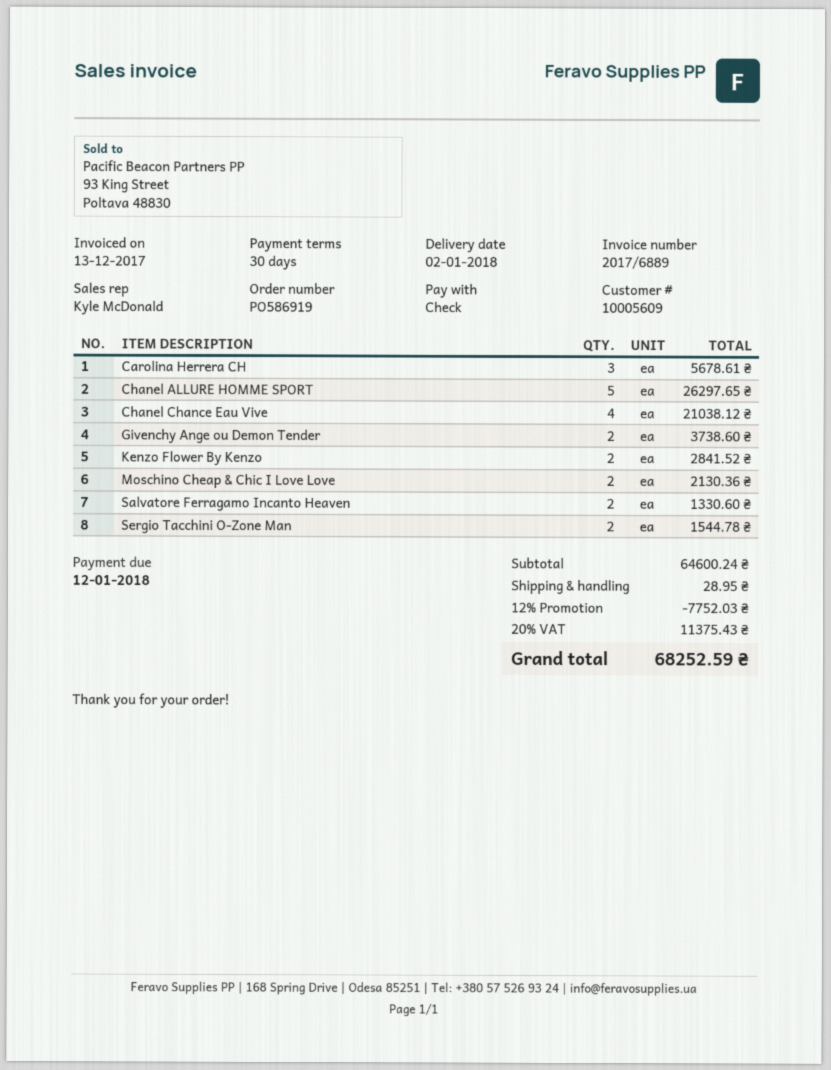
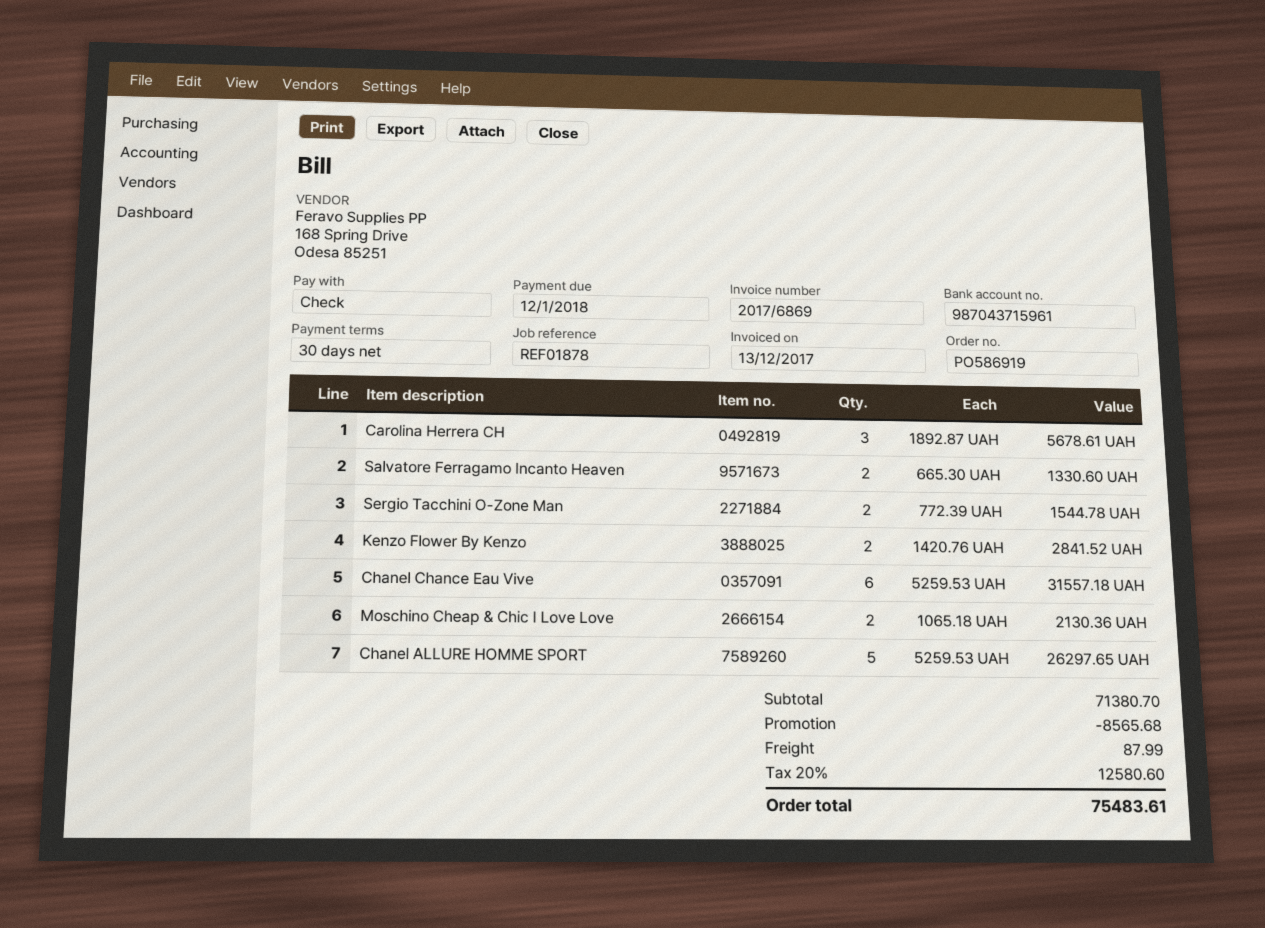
invoice number: 2017/6889 -> 2017/6869
Chanel Chance Eau Vive: 4 for 21038.12 -> 6 for 31557.18
Givenchy Ange ou Demon Tender: 2 for 3738.60 -> none
subtotal: 64600.24 -> 71380.70
discount: 7752.03 -> 8565.68
shipping: 28.95 -> 87.99
tax: 20% = 11375.43 -> 20% = 12580.60
total: 68252.59 -> 75483.61

